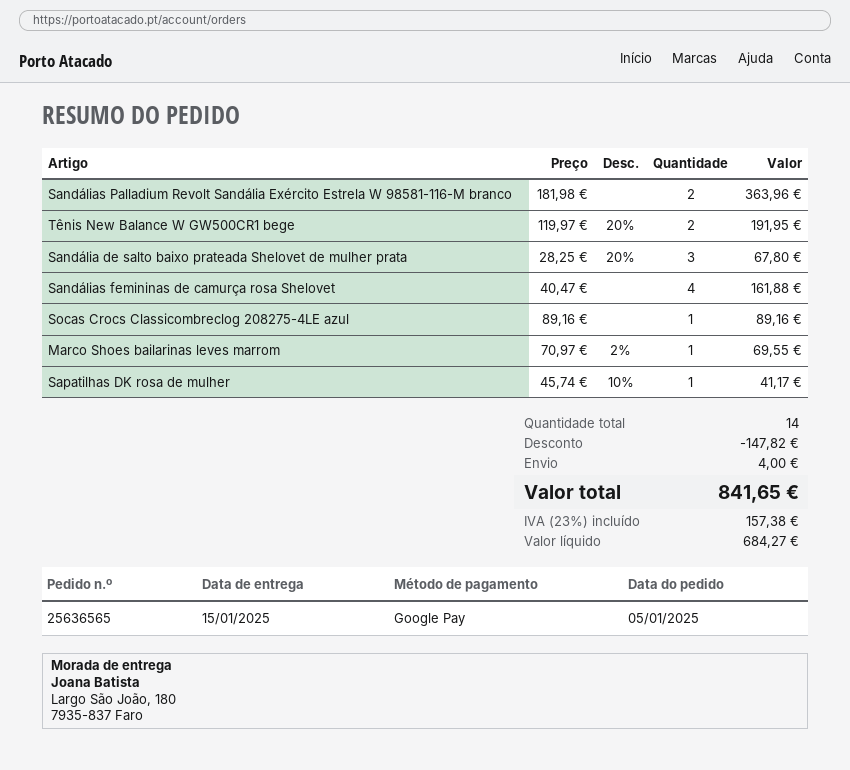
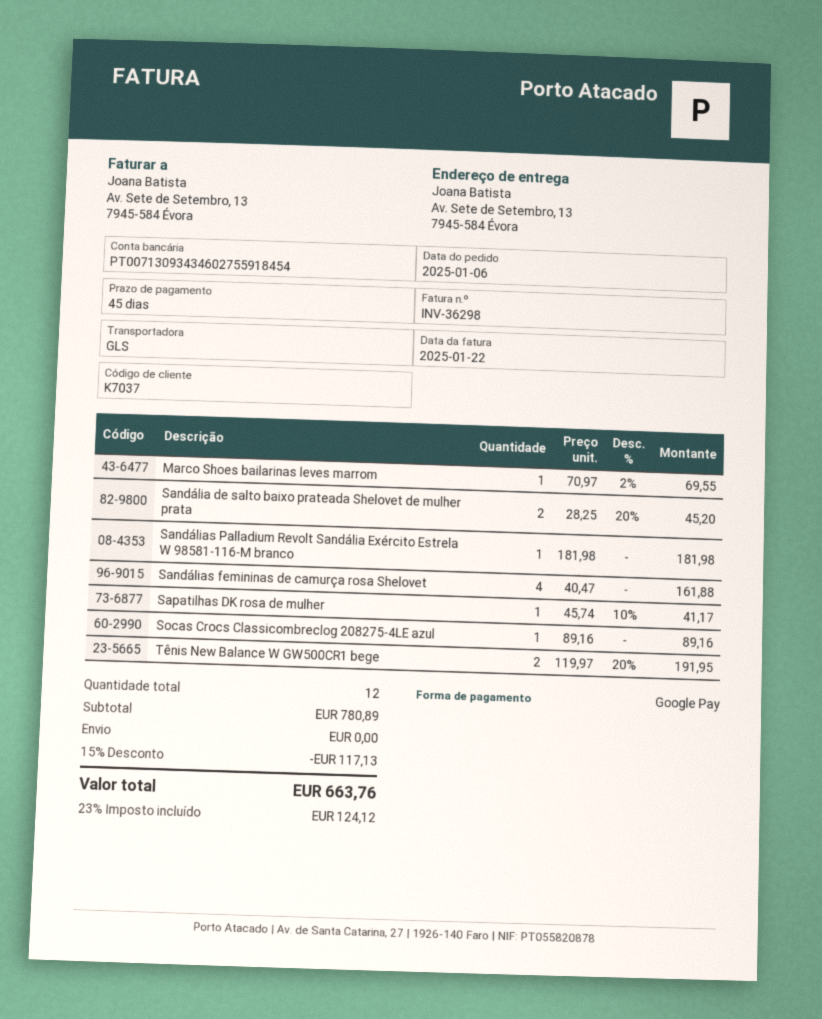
order date: 2025-01-05 -> 2025-01-06
ship to: Largo São João, 180, 7935-837 Faro -> Av. Sete de Setembro, 13, 7945-584 Évora
Sandálias Palladium Revolt Sandália Exército Estrela W 98581-116-M branco: 2 x 181.98 = 363.96 -> 1 x 181.98 = 181.98
Sandália de salto baixo prateada Shelovet de mulher prata: 3 x 28.25 - 20% = 67.80 -> 2 x 28.25 - 20% = 45.20
total quantity: 14 -> 12
discount: 147.82 -> 117.13
shipping: 4.00 -> 0.00
tax: 23% = 157.38 -> 23% = 124.12
total: 841.65 -> 663.76

